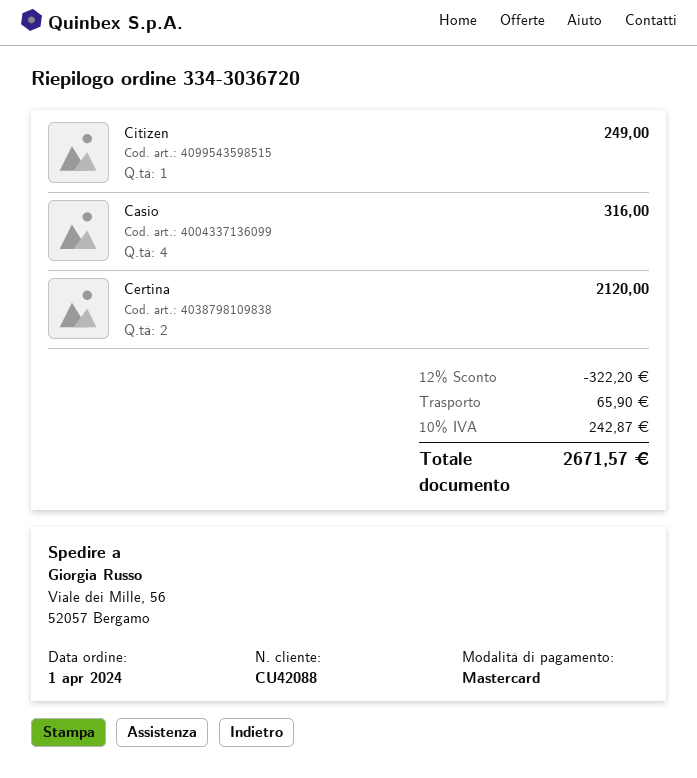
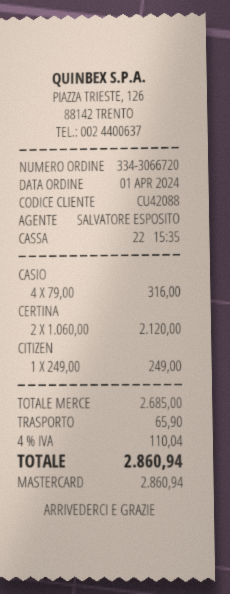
order number: 334-3036720 -> 334-3066720
discount: 12% = 322.20 -> none
tax: 10% = 242.87 -> 4% = 110.04
total: 2671.57 -> 2860.94

